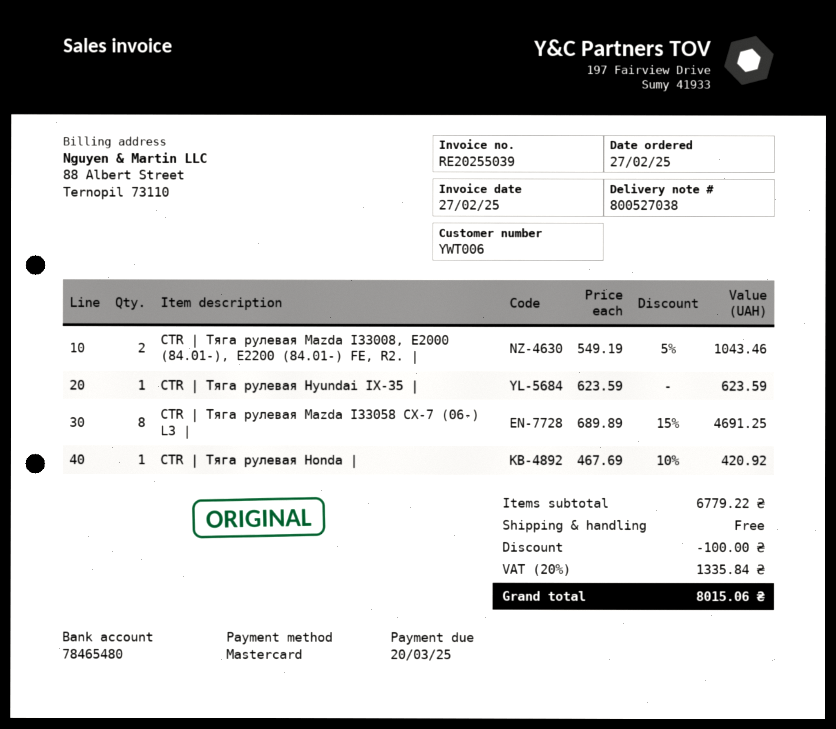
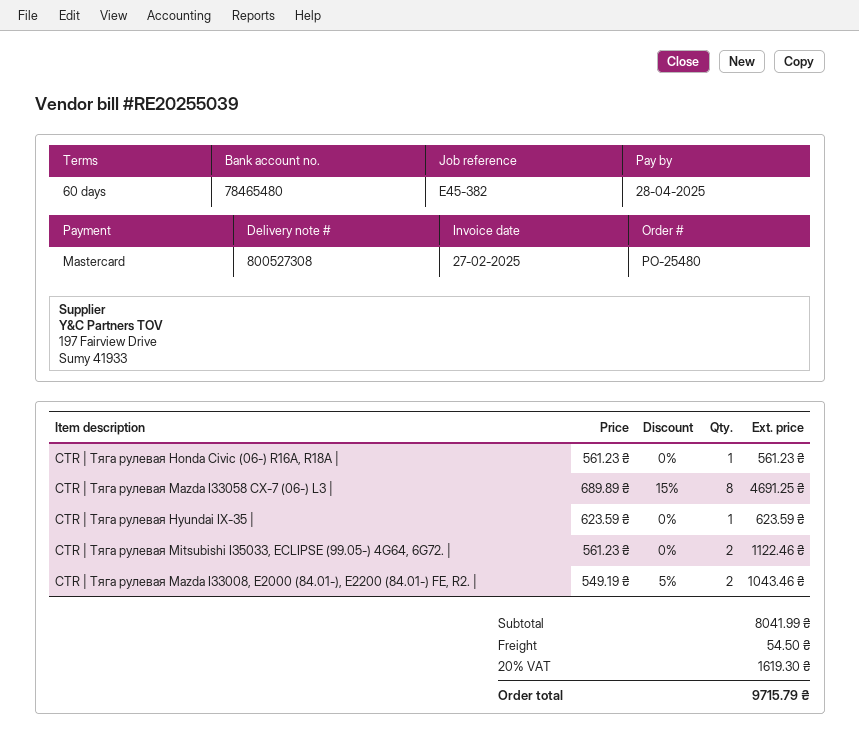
delivery note number: 800527038 -> 800527308
due date: 2025-03-20 -> 2025-04-28
CTR | Тяга рулевая Honda |: 1 x 467.69 - 10% = 420.92 -> none
CTR | Тяга рулевая Honda Civic (06-) R16A, R18A |: none -> 1 x 561.23 = 561.23
CTR | Тяга рулевая Mitsubishi I35033, ECLIPSE (99.05-) 4G64, 6G72. |: none -> 2 x 561.23 = 1122.46
subtotal: 6779.22 -> 8041.99
discount: 100.00 -> none
shipping: 0.00 -> 54.50
tax: 20% = 1335.84 -> 20% = 1619.30
total: 8015.06 -> 9715.79

